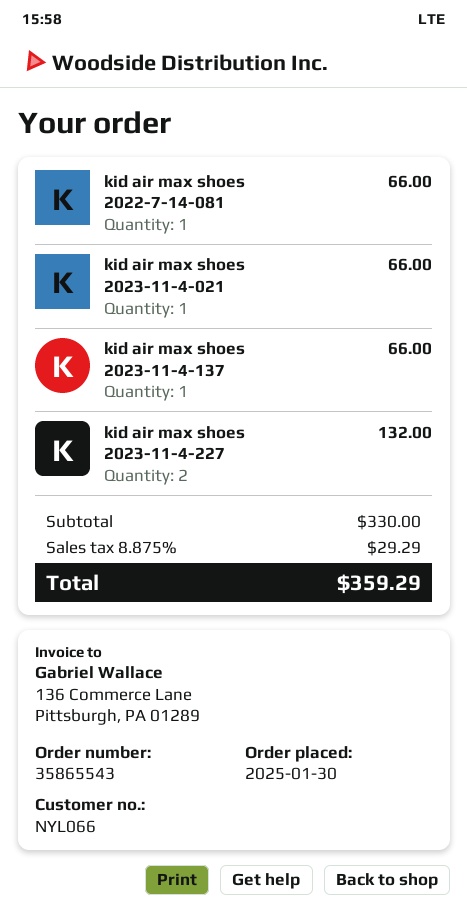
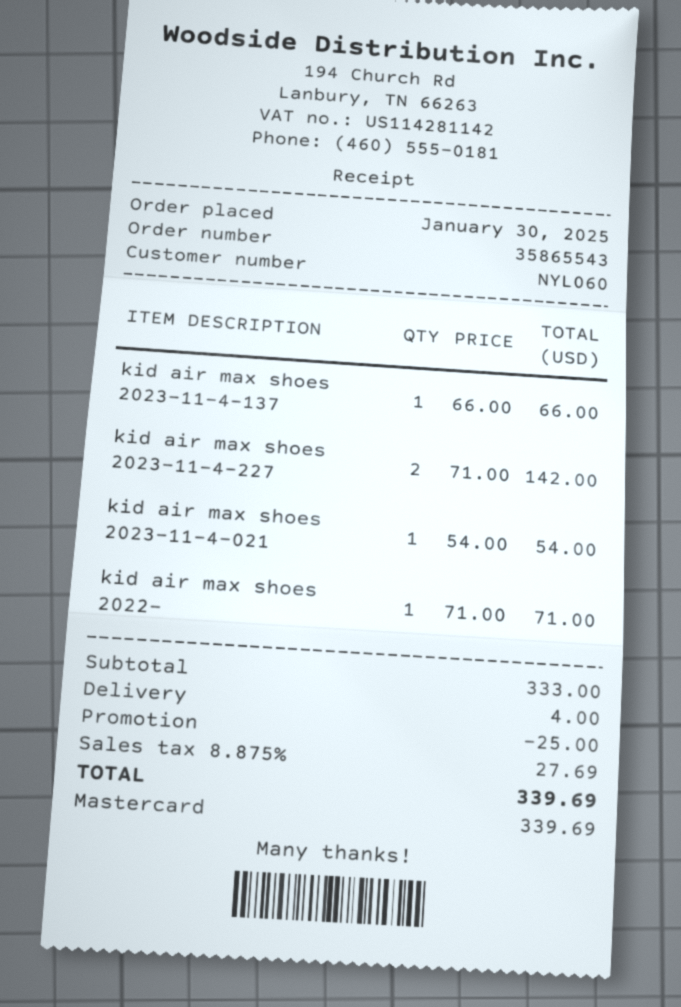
customer number: NYL066 -> NYL060
kid air max shoes 2022-7-14-081: 1 for 66.00 -> 1 for 71.00
kid air max shoes 2023-11-4-021: 1 for 66.00 -> 1 for 54.00
kid air max shoes 2023-11-4-227: 2 for 132.00 -> 2 for 142.00
subtotal: 330.00 -> 333.00
discount: none -> 25.00
shipping: none -> 4.00
tax: 8.875% = 29.29 -> 8.875% = 27.69
total: 359.29 -> 339.69

